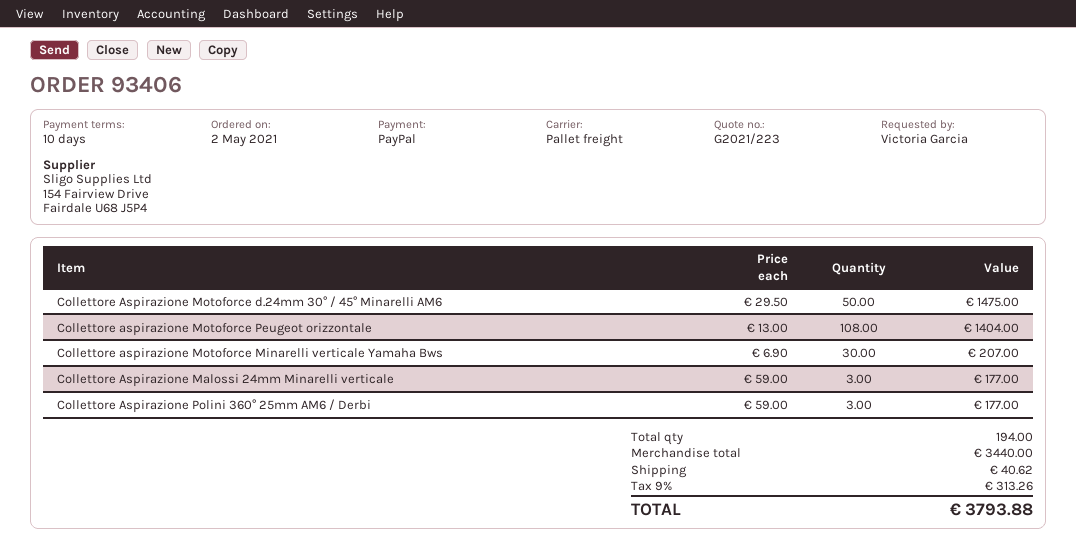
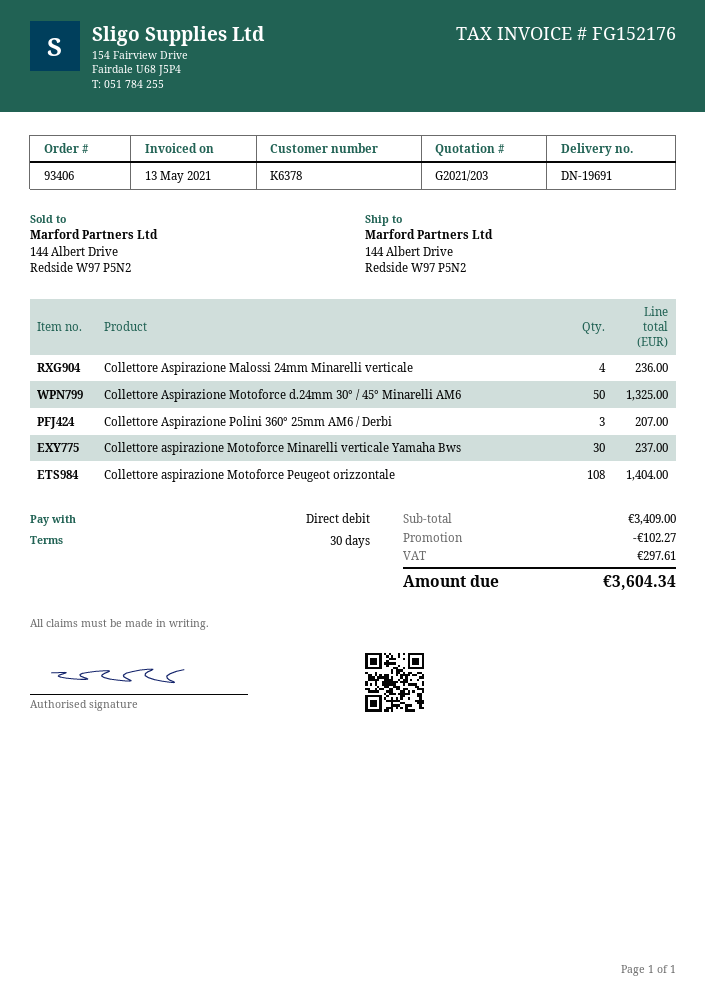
quote number: G2021/223 -> G2021/203
payment terms: 10 days -> 30 days
payment method: PayPal -> direct debit
Collettore Aspirazione Motoforce d.24mm 30° / 45° Minarelli AM6: 50 for 1475.00 -> 50 for 1325.00
Collettore aspirazione Motoforce Minarelli verticale Yamaha Bws: 30 for 207.00 -> 30 for 237.00
Collettore Aspirazione Malossi 24mm Minarelli verticale: 3 for 177.00 -> 4 for 236.00
Collettore Aspirazione Polini 360° 25mm AM6 / Derbi: 3 for 177.00 -> 3 for 207.00
subtotal: 3440.00 -> 3409.00
discount: none -> 102.27
shipping: 40.62 -> none
tax: 313.26 -> 297.61
total: 3793.88 -> 3604.34

